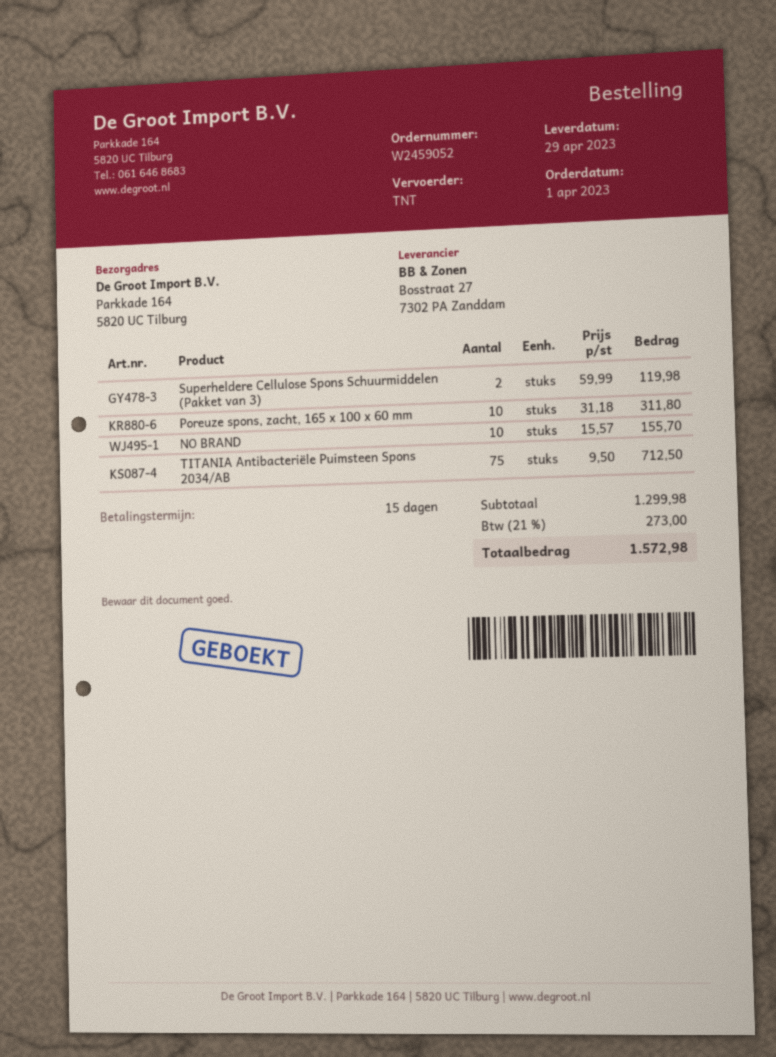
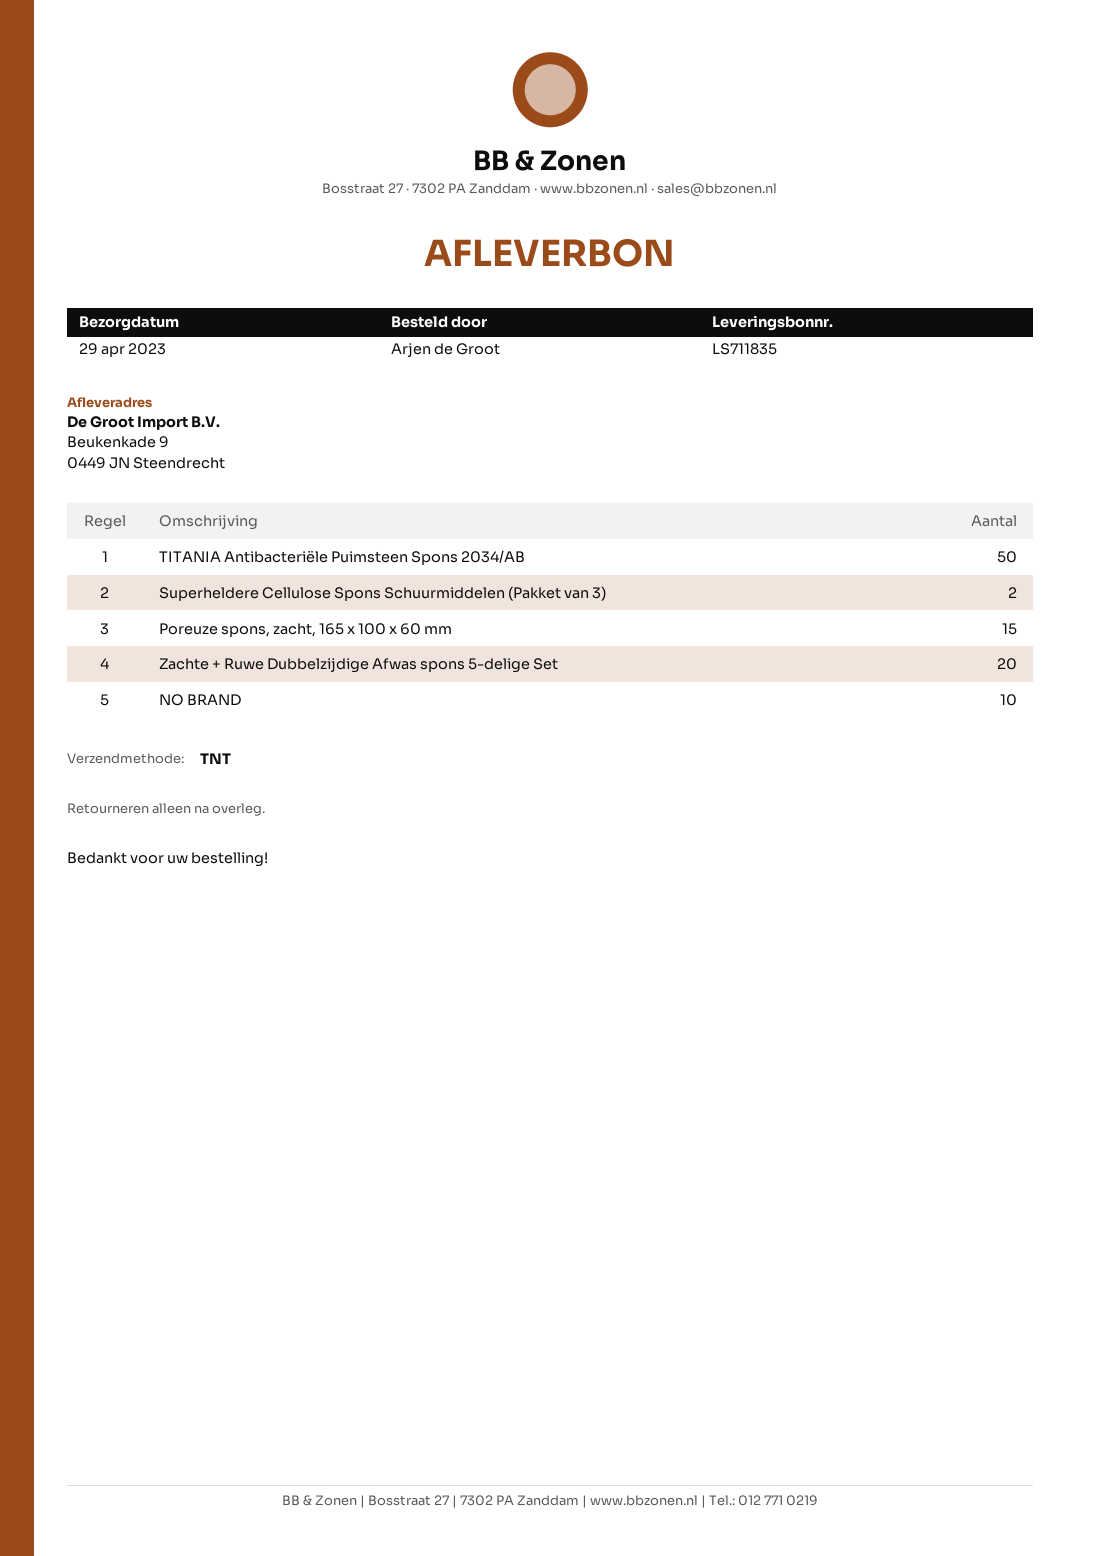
ship to: Parkkade 164, 5820 UC Tilburg -> Beukenkade 9, 0449 JN Steendrecht
Poreuze spons, zacht, 165 x 100 x 60 mm: 10 -> 15
TITANIA Antibacteriële Puimsteen Spons 2034/AB: 75 -> 50
Zachte + Ruwe Dubbelzijdige Afwas spons 5-delige Set: none -> 20

